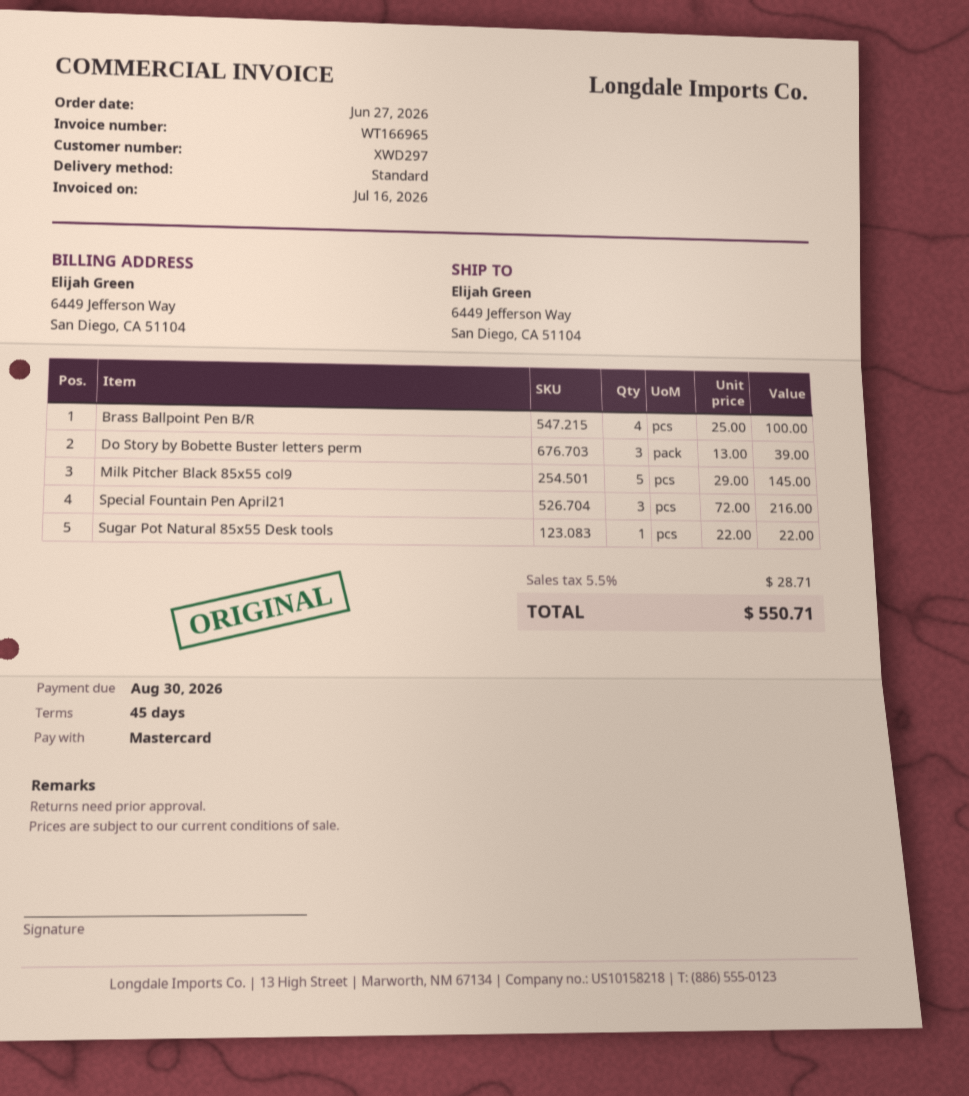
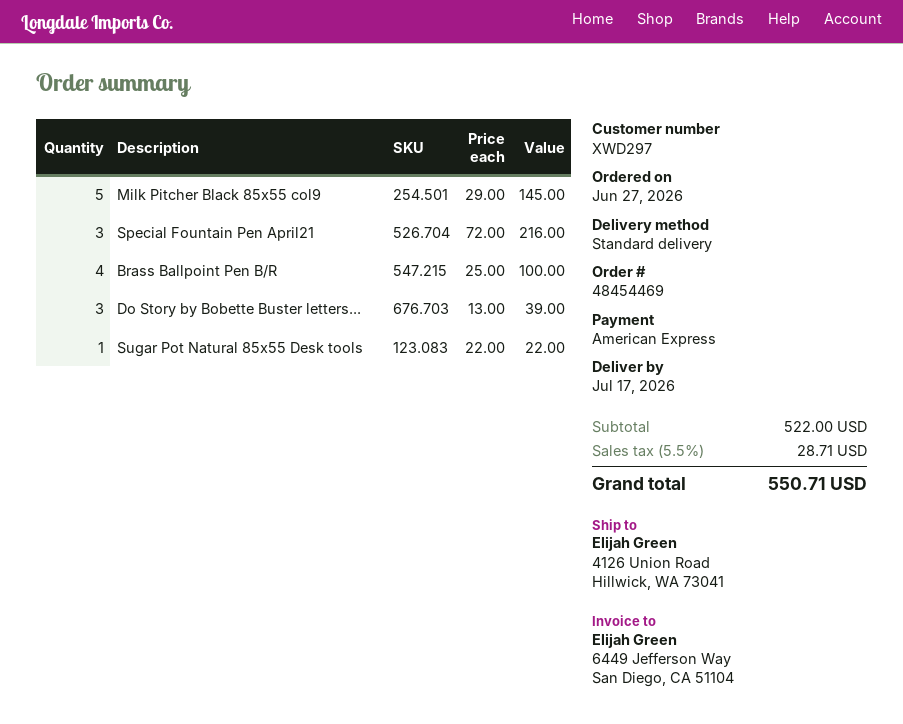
payment method: Mastercard -> American Express
ship to: 6449 Jefferson Way, San Diego, CA 51104 -> 4126 Union Road, Hillwick, WA 73041

